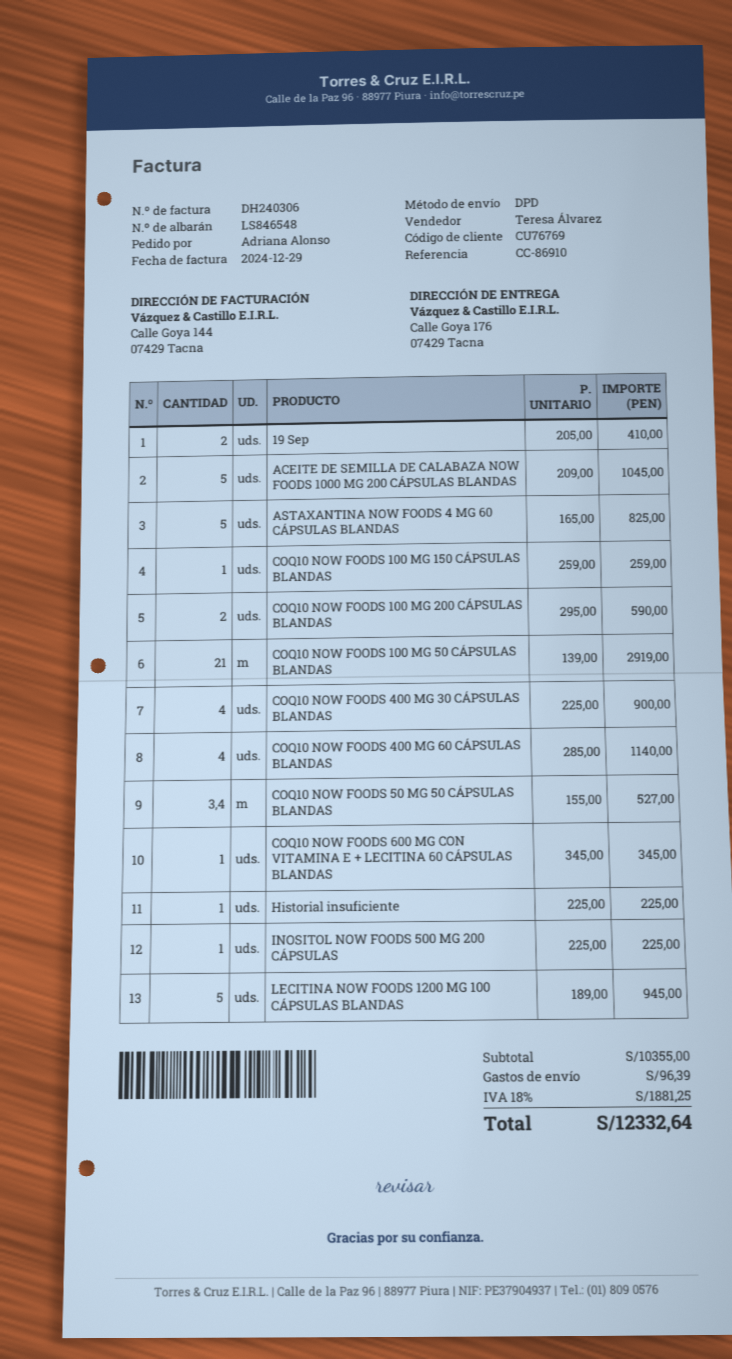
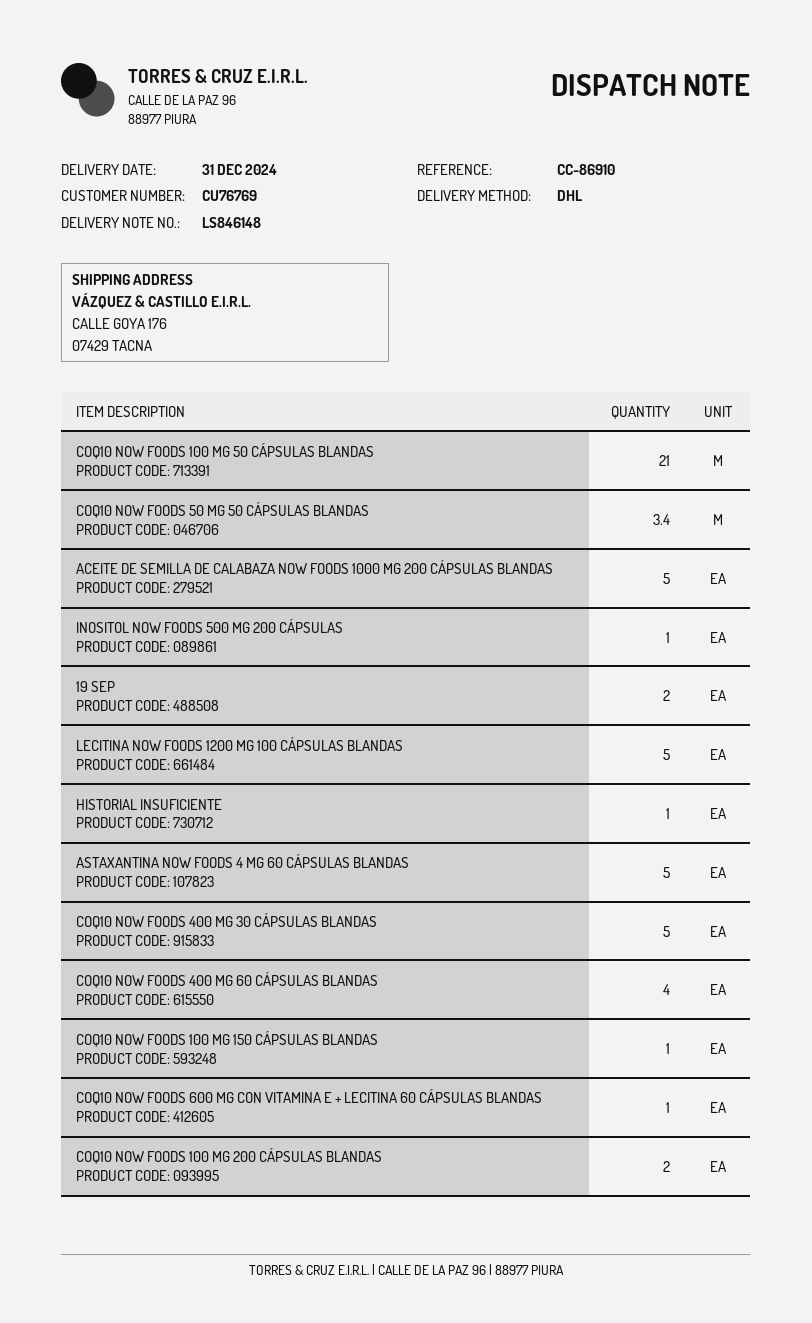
delivery note number: LS846548 -> LS846148
shipping method: DPD -> DHL
COQ10 NOW FOODS 400 MG 30 CÁPSULAS BLANDAS: 4 -> 5

